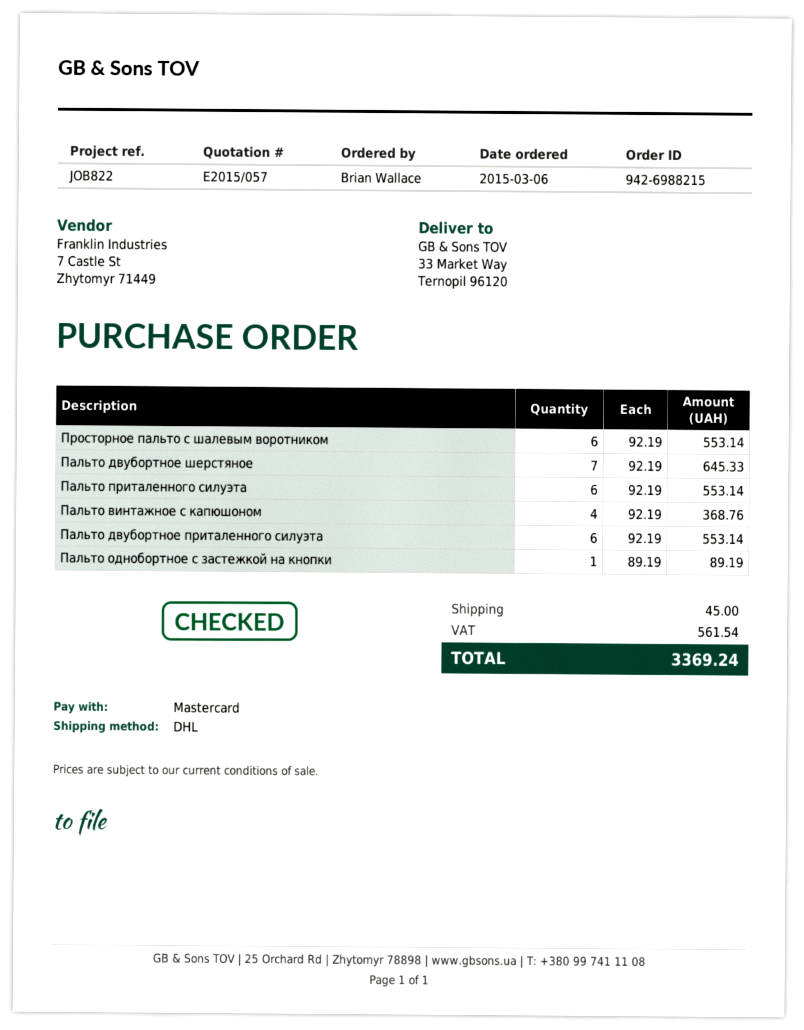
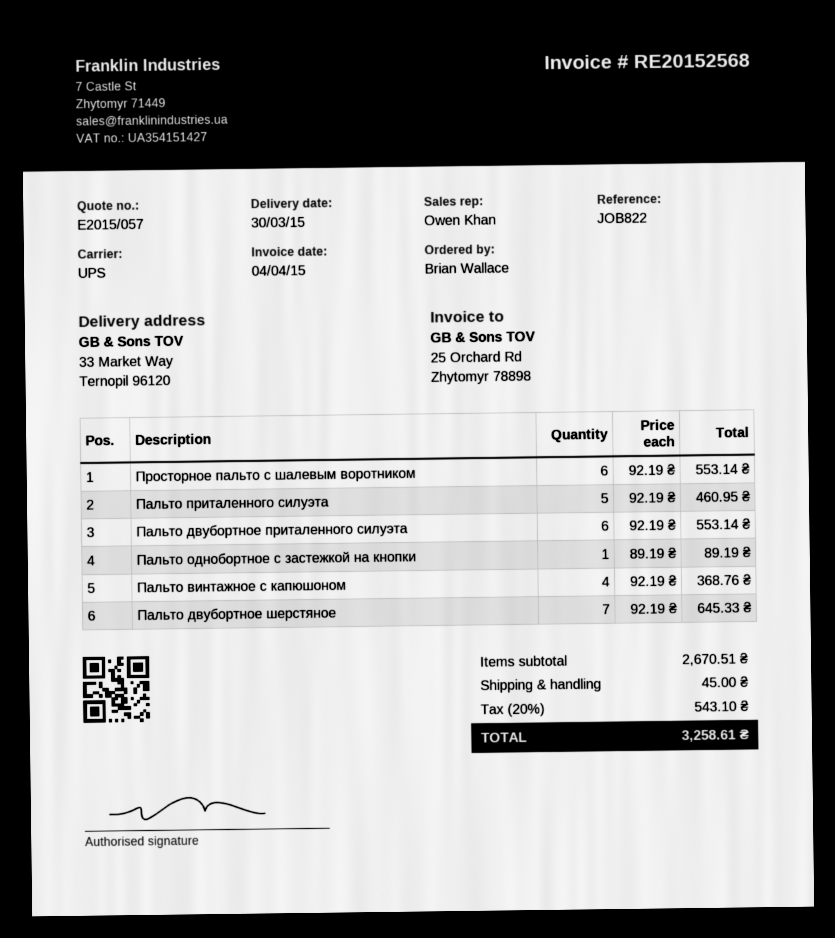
shipping method: DHL -> UPS
Пальто приталенного силуэта: 6 x 92.19 = 553.14 -> 5 x 92.19 = 460.95
tax: 561.54 -> 543.10
total: 3369.24 -> 3258.61

